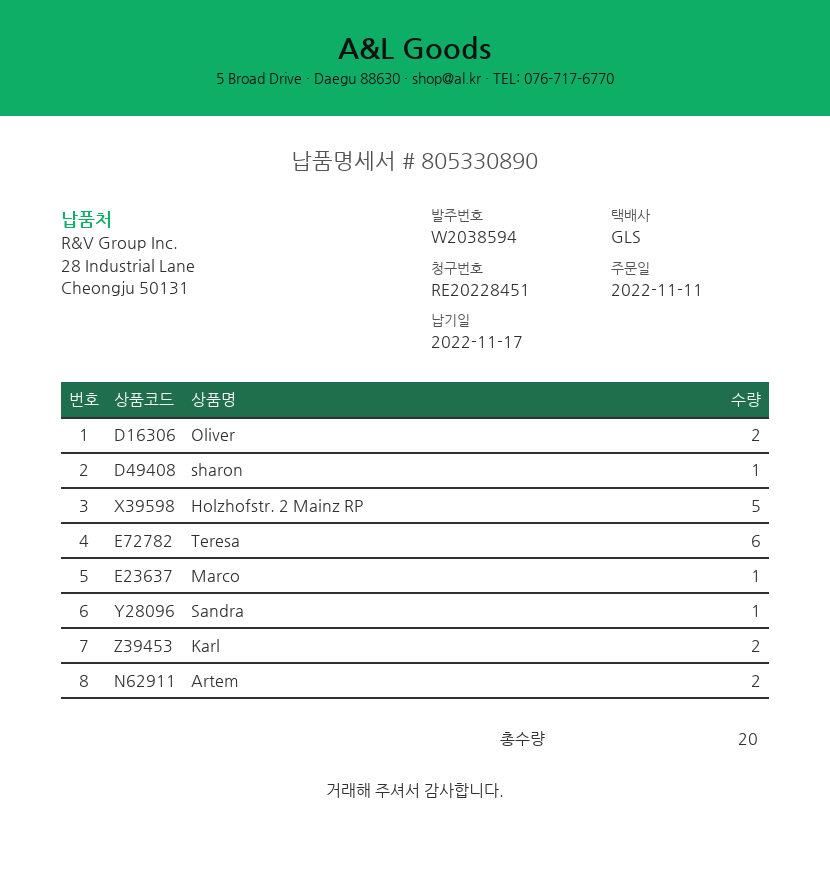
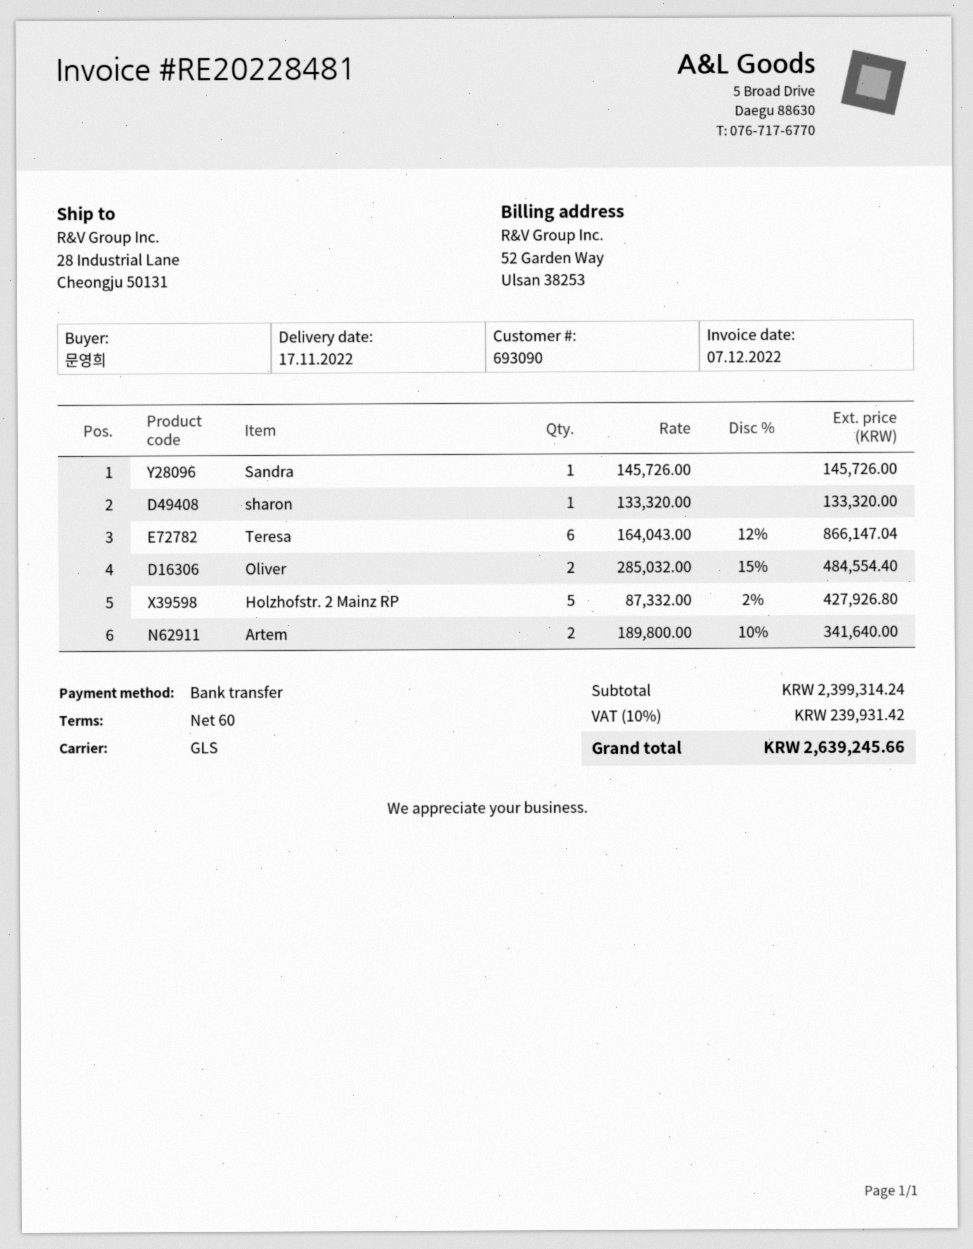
invoice number: RE20228451 -> RE20228481
Marco: 1 -> none
Karl: 2 -> none

